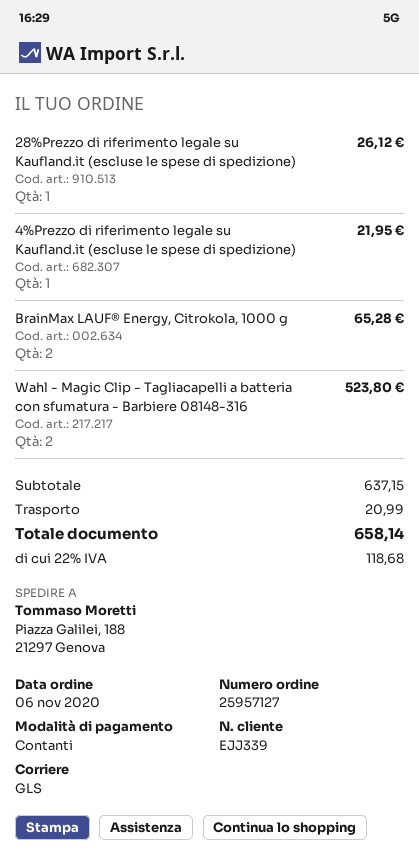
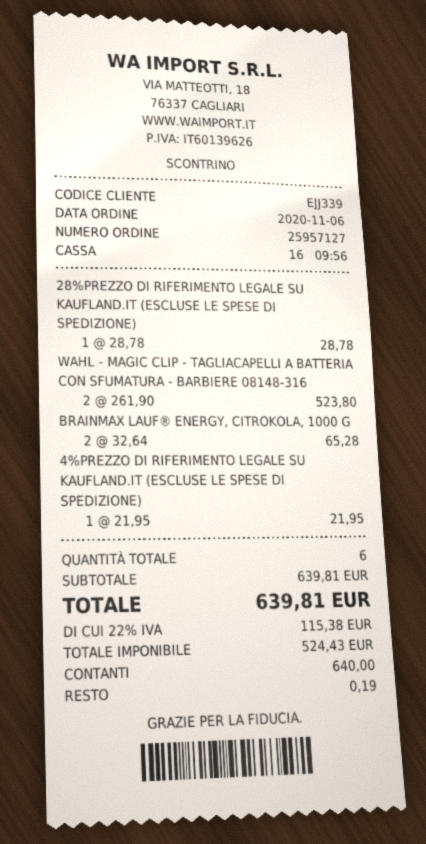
28%Prezzo di riferimento legale su Kaufland.it (escluse le spese di spedizione): 1 for 26.12 -> 1 for 28.78
subtotal: 637.15 -> 639.81
shipping: 20.99 -> none
tax: 22% = 118.68 -> 22% = 115.38
total: 658.14 -> 639.81

